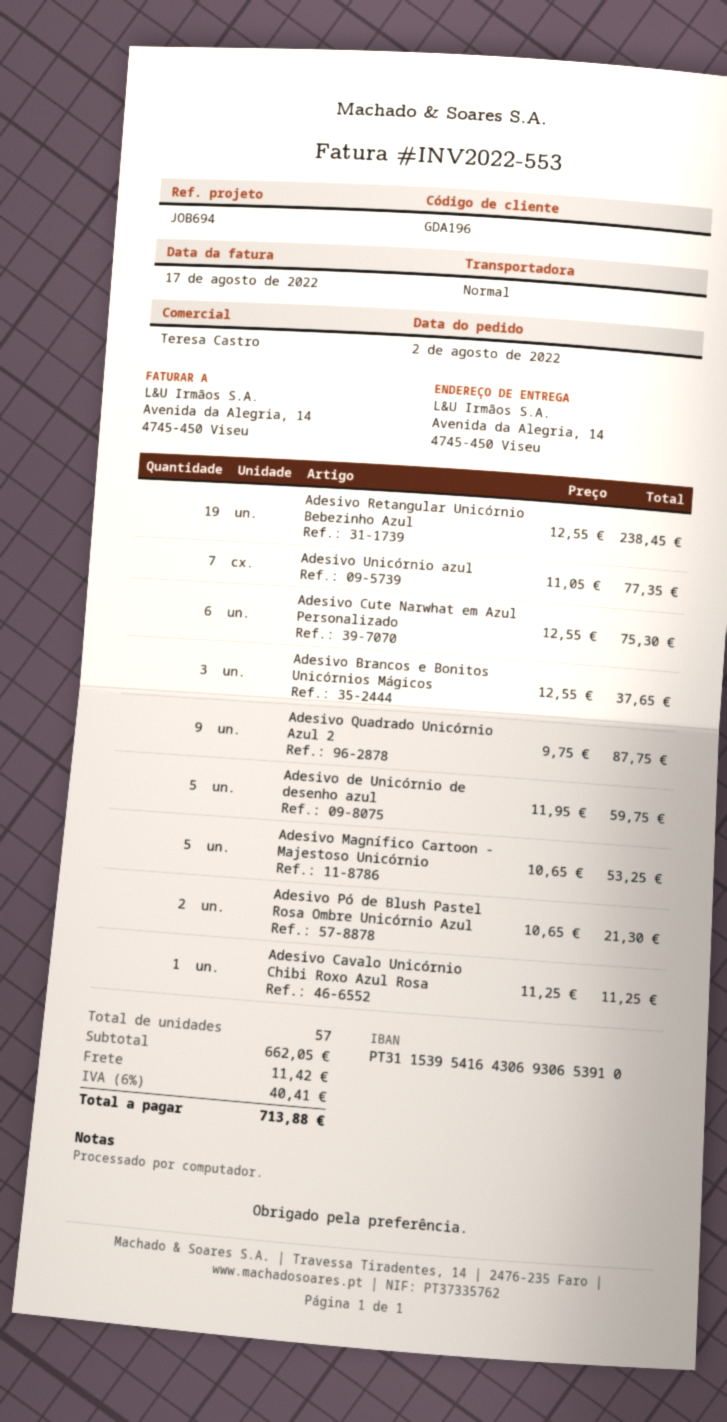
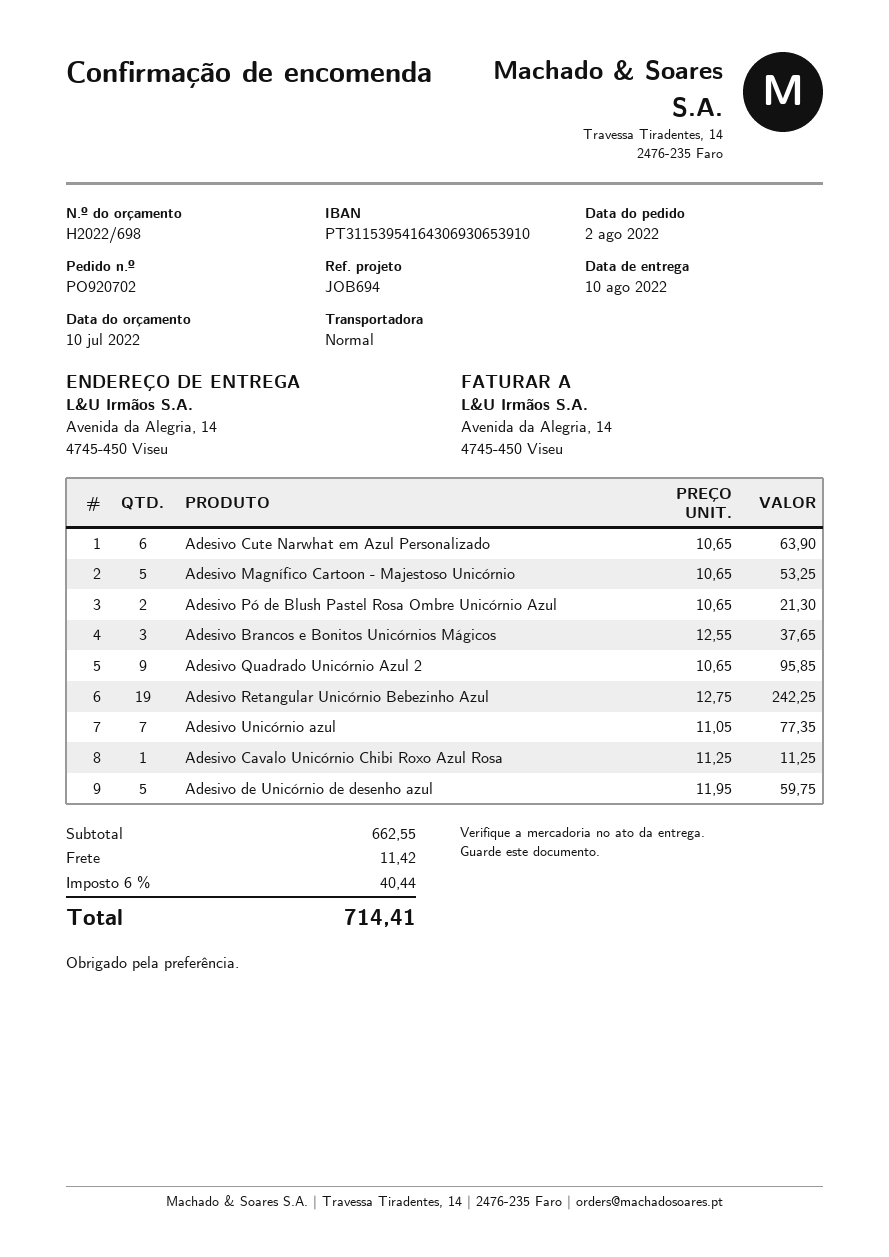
Adesivo Retangular Unicórnio Bebezinho Azul: 19 x 12.55 = 238.45 -> 19 x 12.75 = 242.25
Adesivo Cute Narwhat em Azul Personalizado: 6 x 12.55 = 75.30 -> 6 x 10.65 = 63.90
Adesivo Quadrado Unicórnio Azul 2: 9 x 9.75 = 87.75 -> 9 x 10.65 = 95.85
subtotal: 662.05 -> 662.55
tax: 6% = 40.41 -> 6% = 40.44
total: 713.88 -> 714.41

